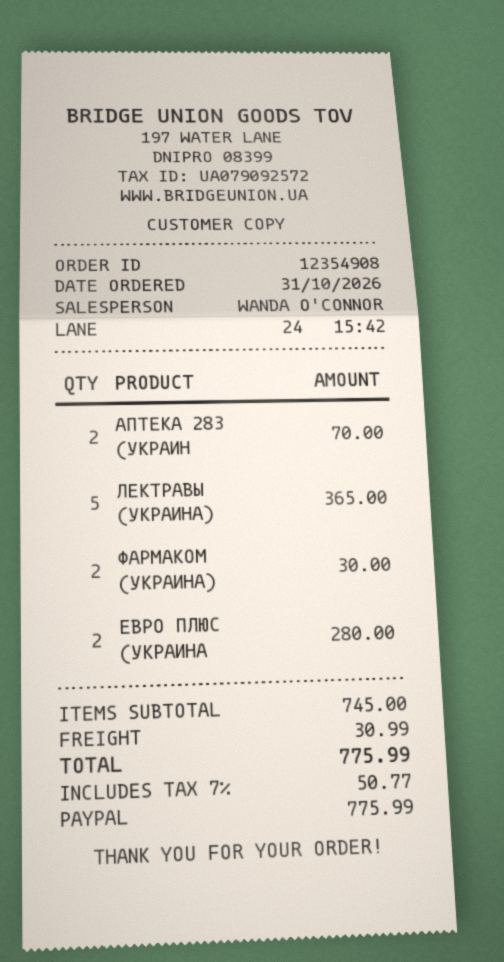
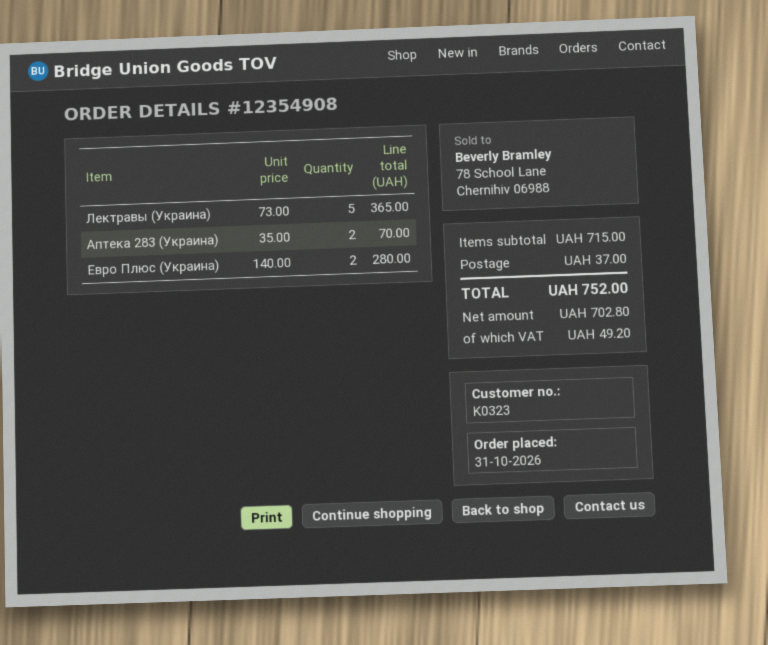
ФАРМАКОМ (УКРАИНА): 2 for 30.00 -> none
subtotal: 745.00 -> 715.00
shipping: 30.99 -> 37.00
tax: 50.77 -> 49.20
total: 775.99 -> 752.00

